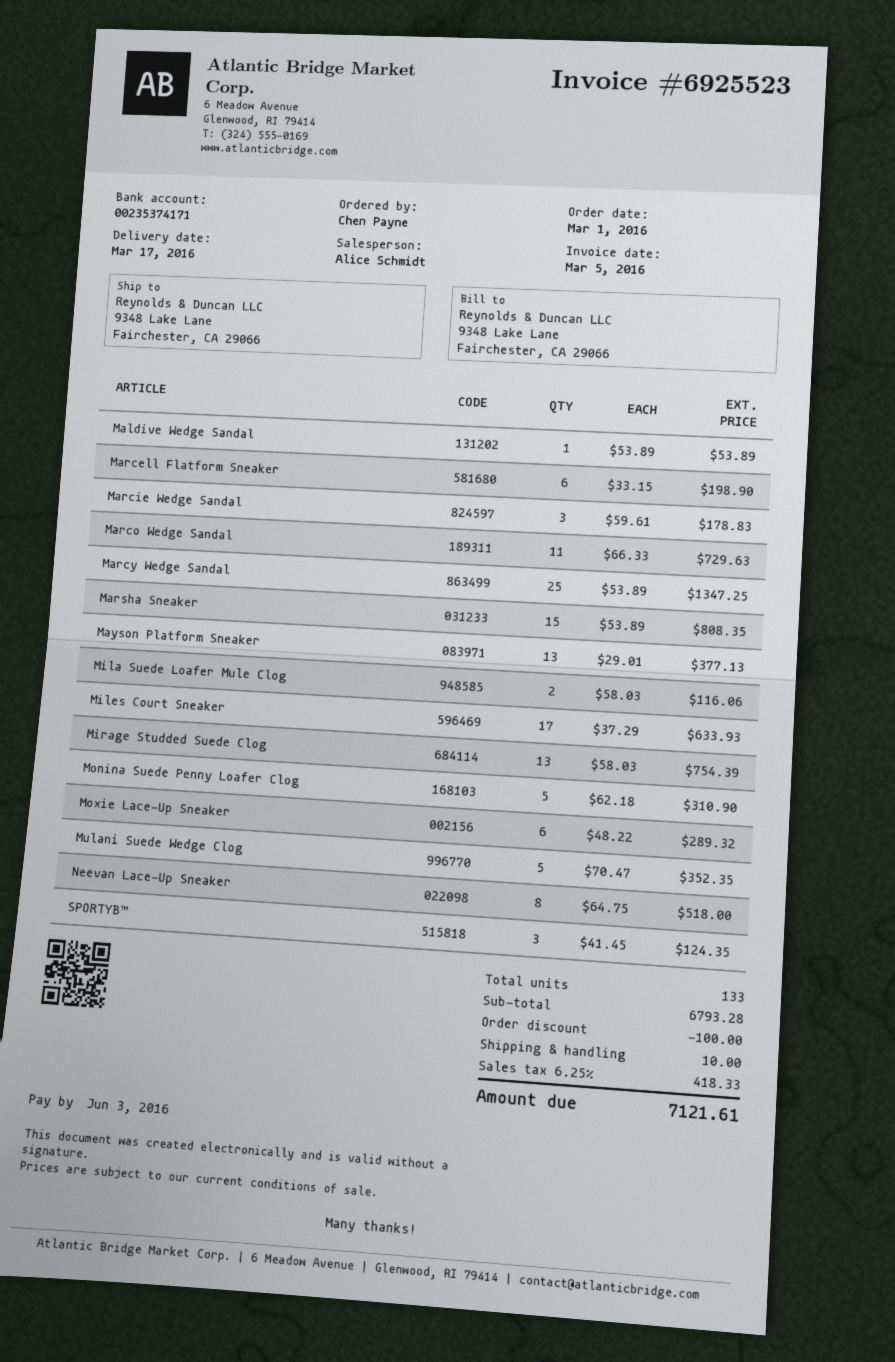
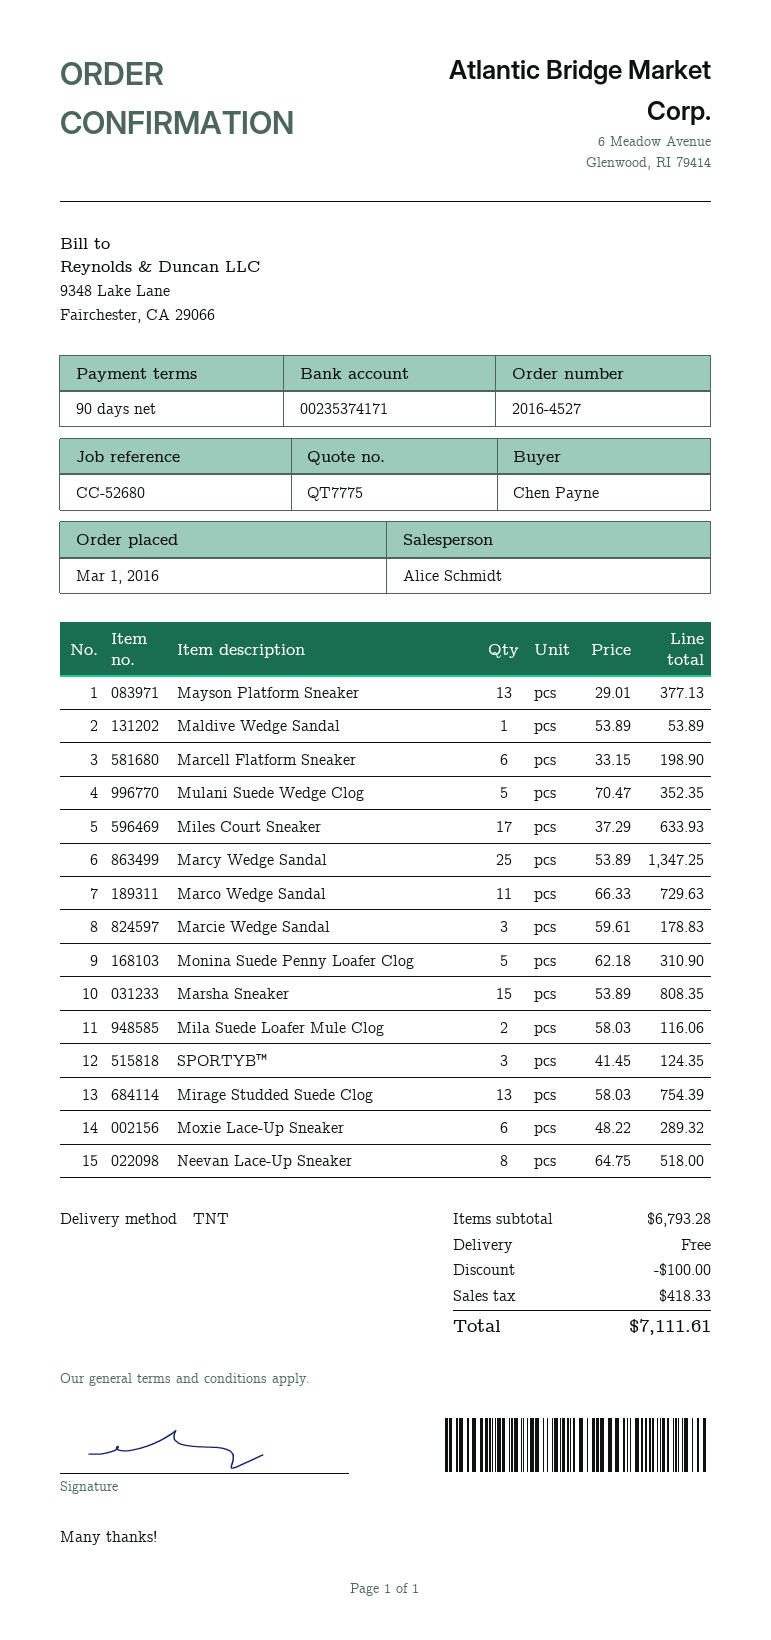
shipping: 10.00 -> 0.00
total: 7121.61 -> 7111.61

